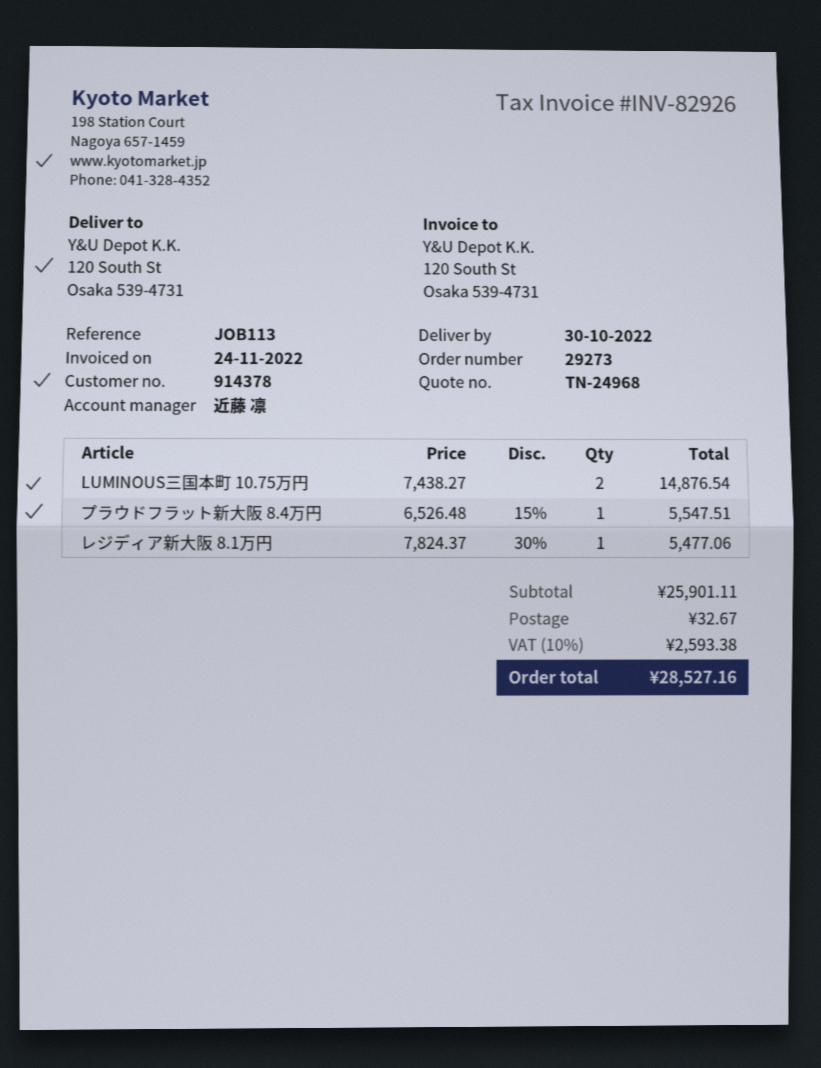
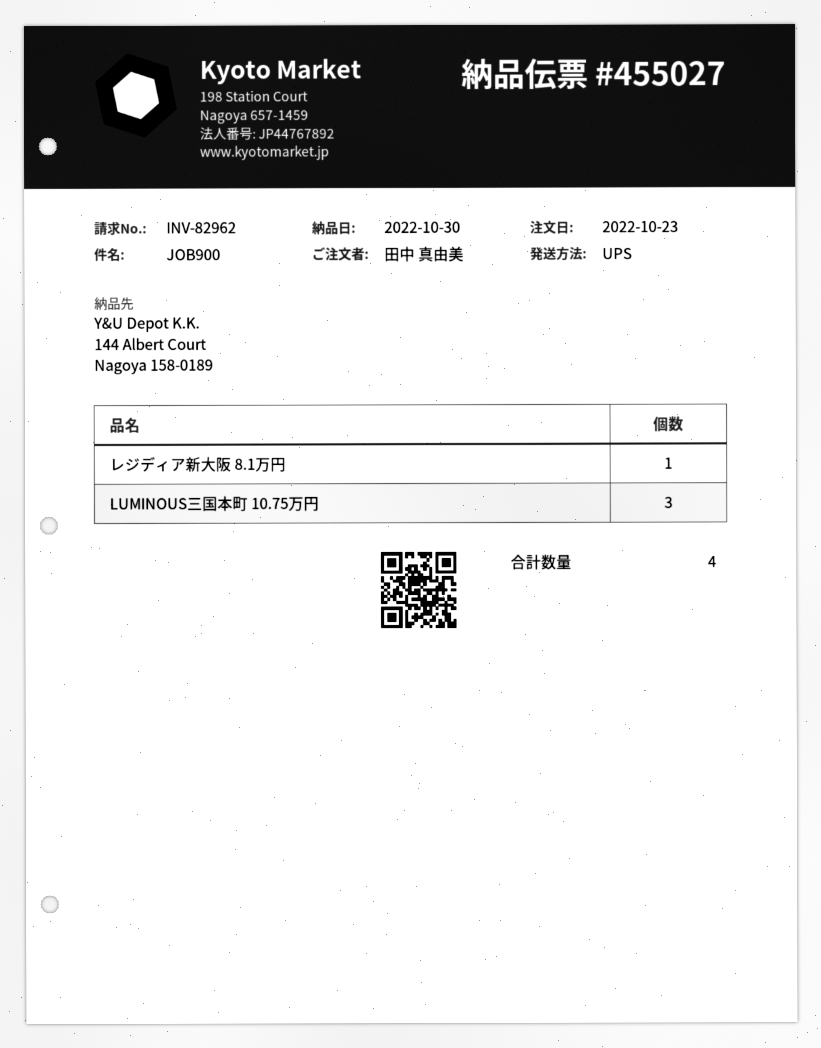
invoice number: INV-82926 -> INV-82962
reference: JOB113 -> JOB900
ship to: 120 South St, Osaka 539-4731 -> 144 Albert Court, Nagoya 158-0189
LUMINOUS三国本町 10.75万円: 2 -> 3
プラウドフラット新大阪 8.4万円: 1 -> none

